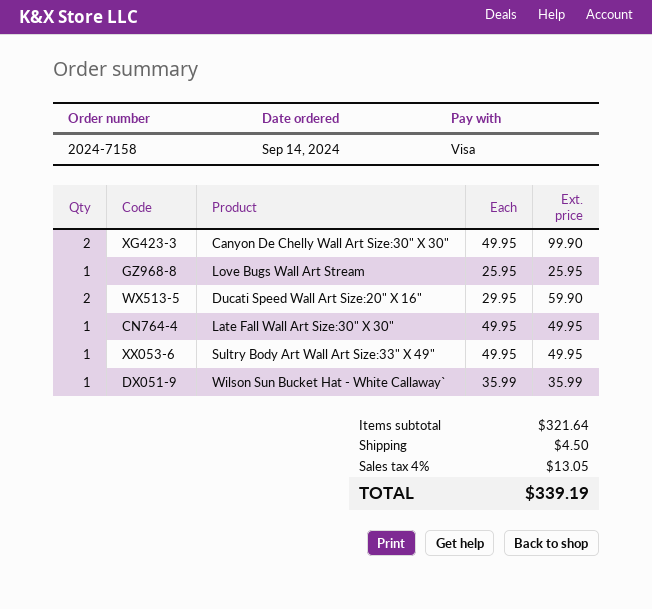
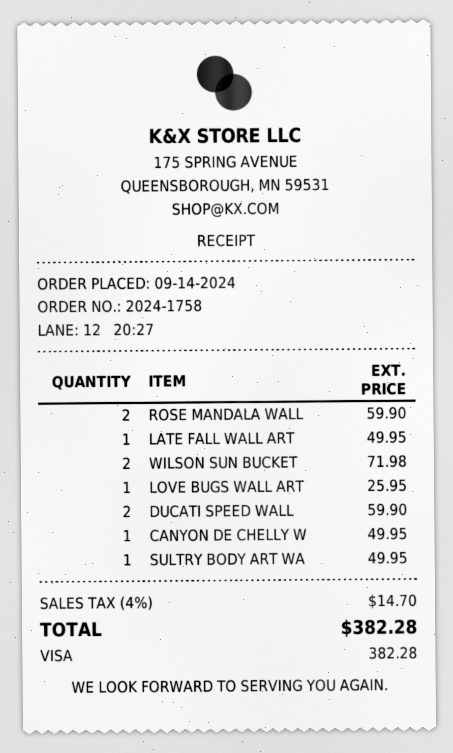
order number: 2024-7158 -> 2024-1758
Canyon De Chelly Wall Art Size:30" X 30": 2 for 99.90 -> 1 for 49.95
Wilson Sun Bucket Hat - White Callaway`: 1 for 35.99 -> 2 for 71.98
ROSE MANDALA WALL: none -> 2 for 59.90
shipping: 4.50 -> none
tax: 4% = 13.05 -> 4% = 14.70
total: 339.19 -> 382.28

